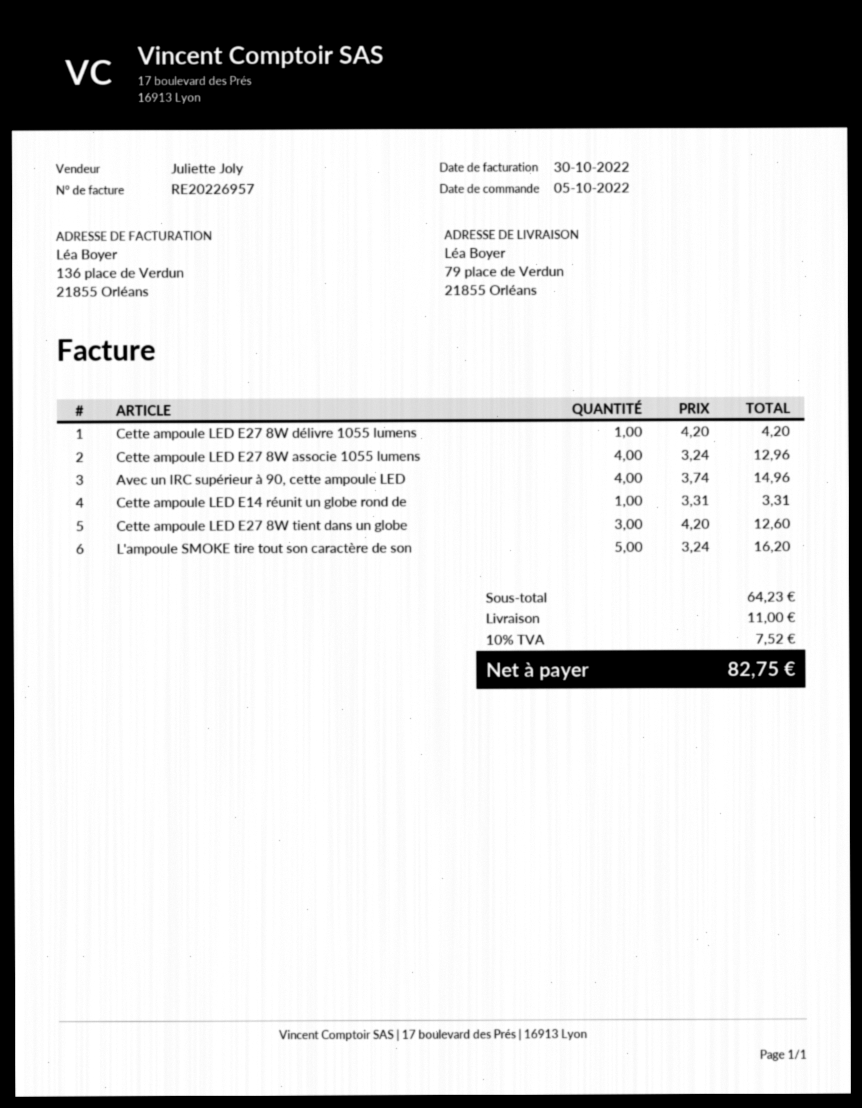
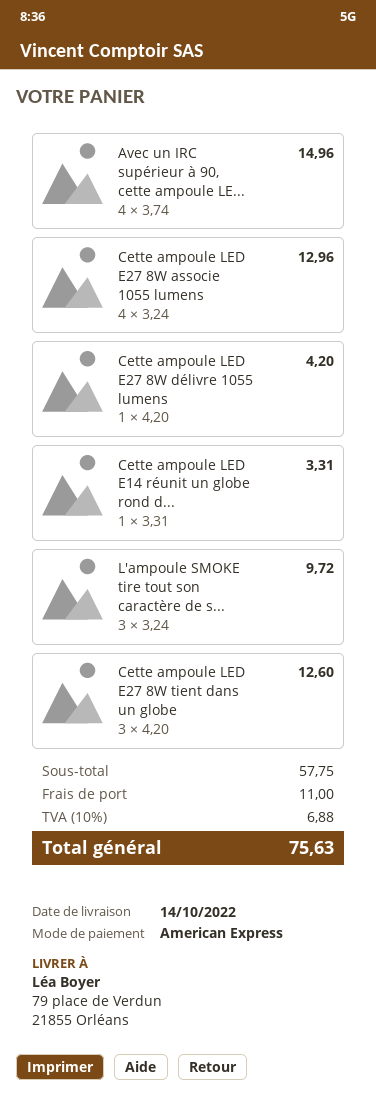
L'ampoule SMOKE tire tout son caractère de son: 5 x 3.24 = 16.20 -> 3 x 3.24 = 9.72
subtotal: 64.23 -> 57.75
tax: 10% = 7.52 -> 10% = 6.88
total: 82.75 -> 75.63

